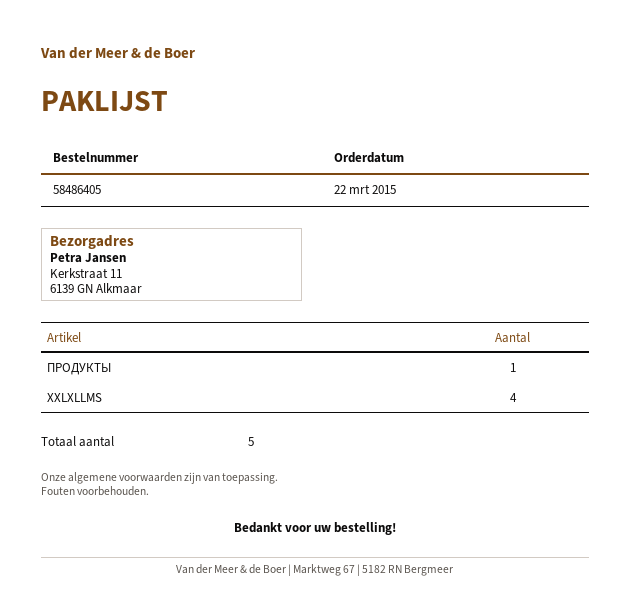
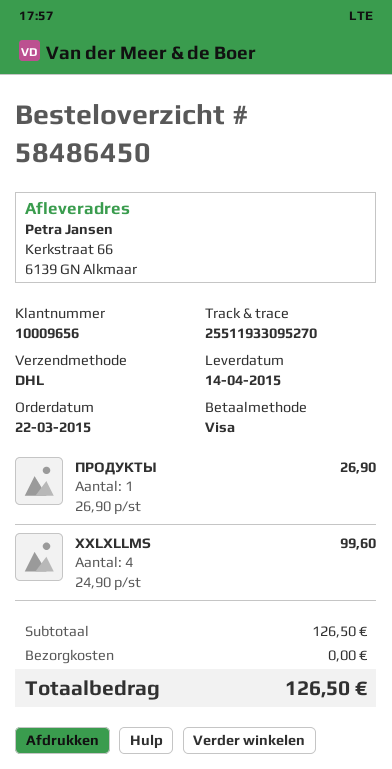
order number: 58486405 -> 58486450
ship to: Kerkstraat 11, 6139 GN Alkmaar -> Kerkstraat 66, 6139 GN Alkmaar

